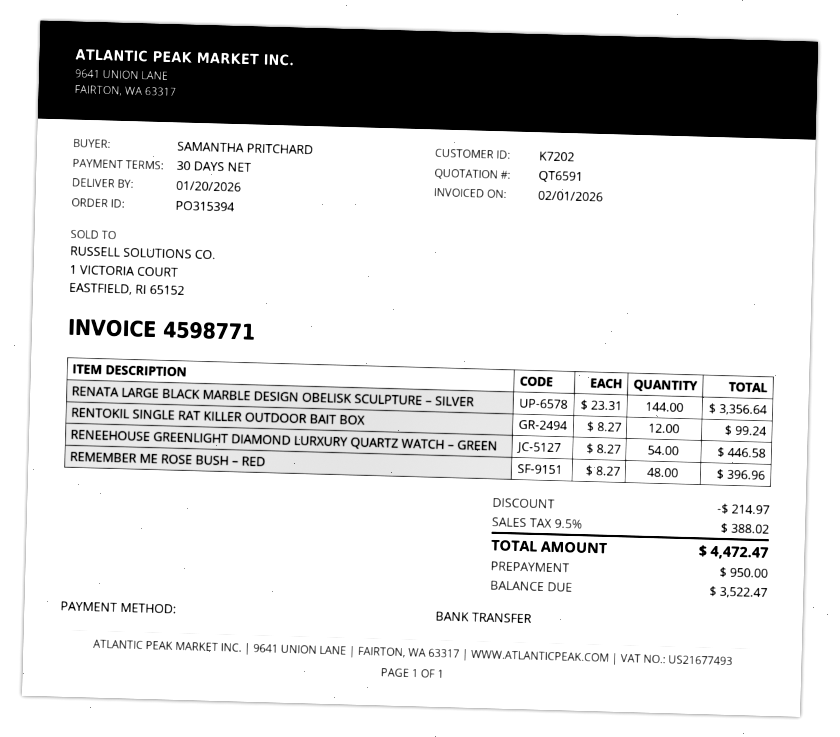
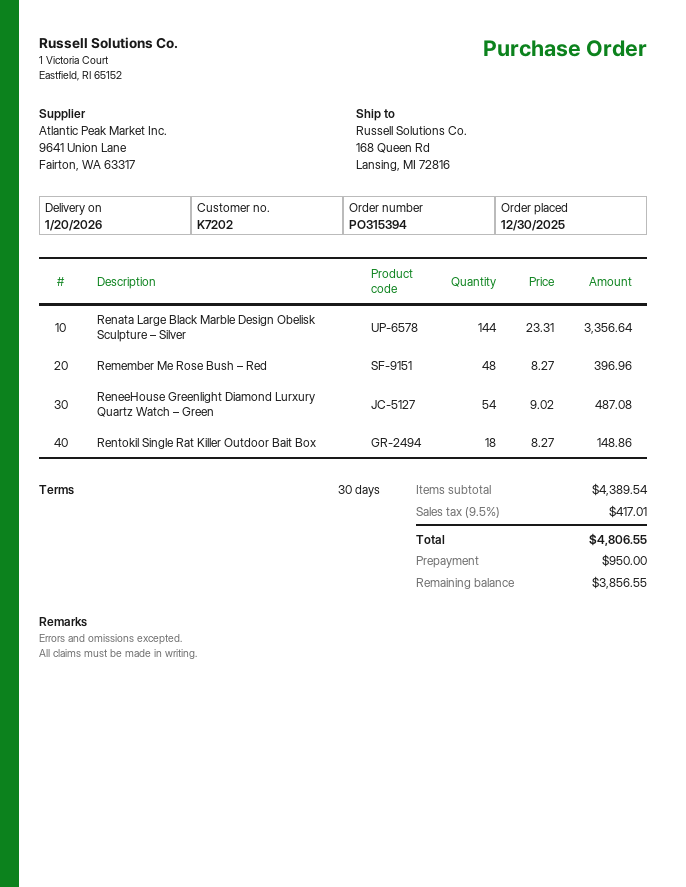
RENTOKIL SINGLE RAT KILLER OUTDOOR BAIT BOX: 12 x 8.27 = 99.24 -> 18 x 8.27 = 148.86
RENEEHOUSE GREENLIGHT DIAMOND LURXURY QUARTZ WATCH – GREEN: 54 x 8.27 = 446.58 -> 54 x 9.02 = 487.08
discount: 214.97 -> none
tax: 9.5% = 388.02 -> 9.5% = 417.01
total: 4472.47 -> 4806.55
balance: 3522.47 -> 3856.55

